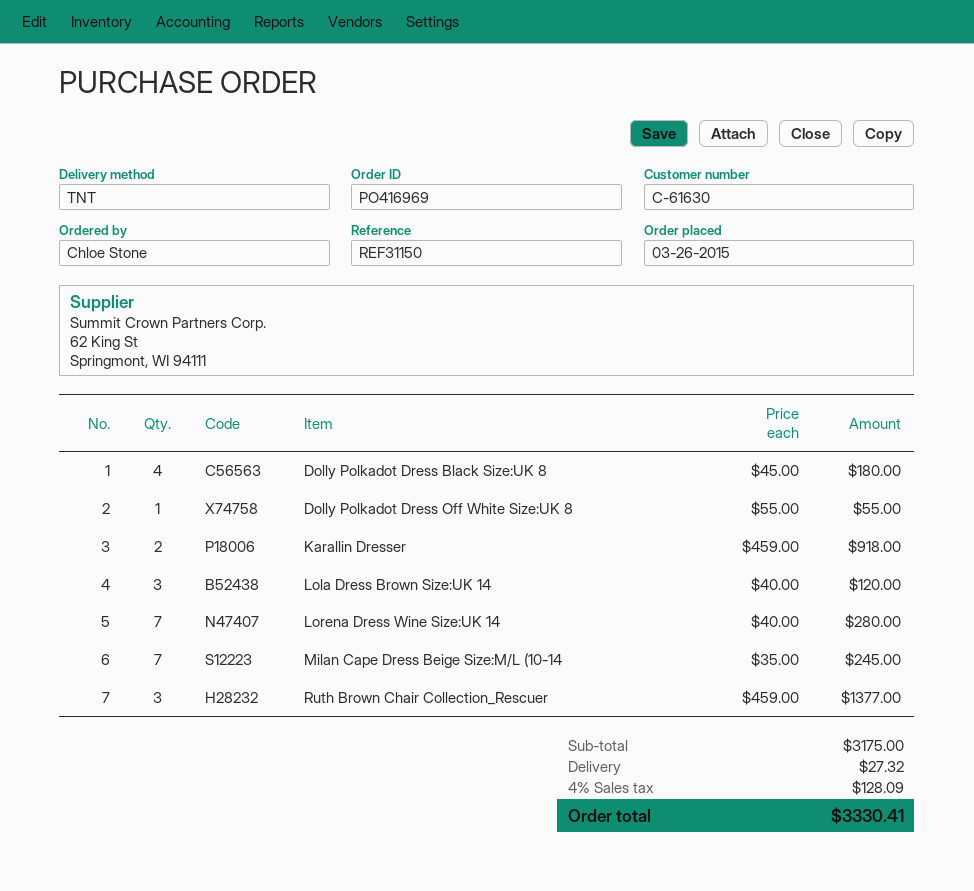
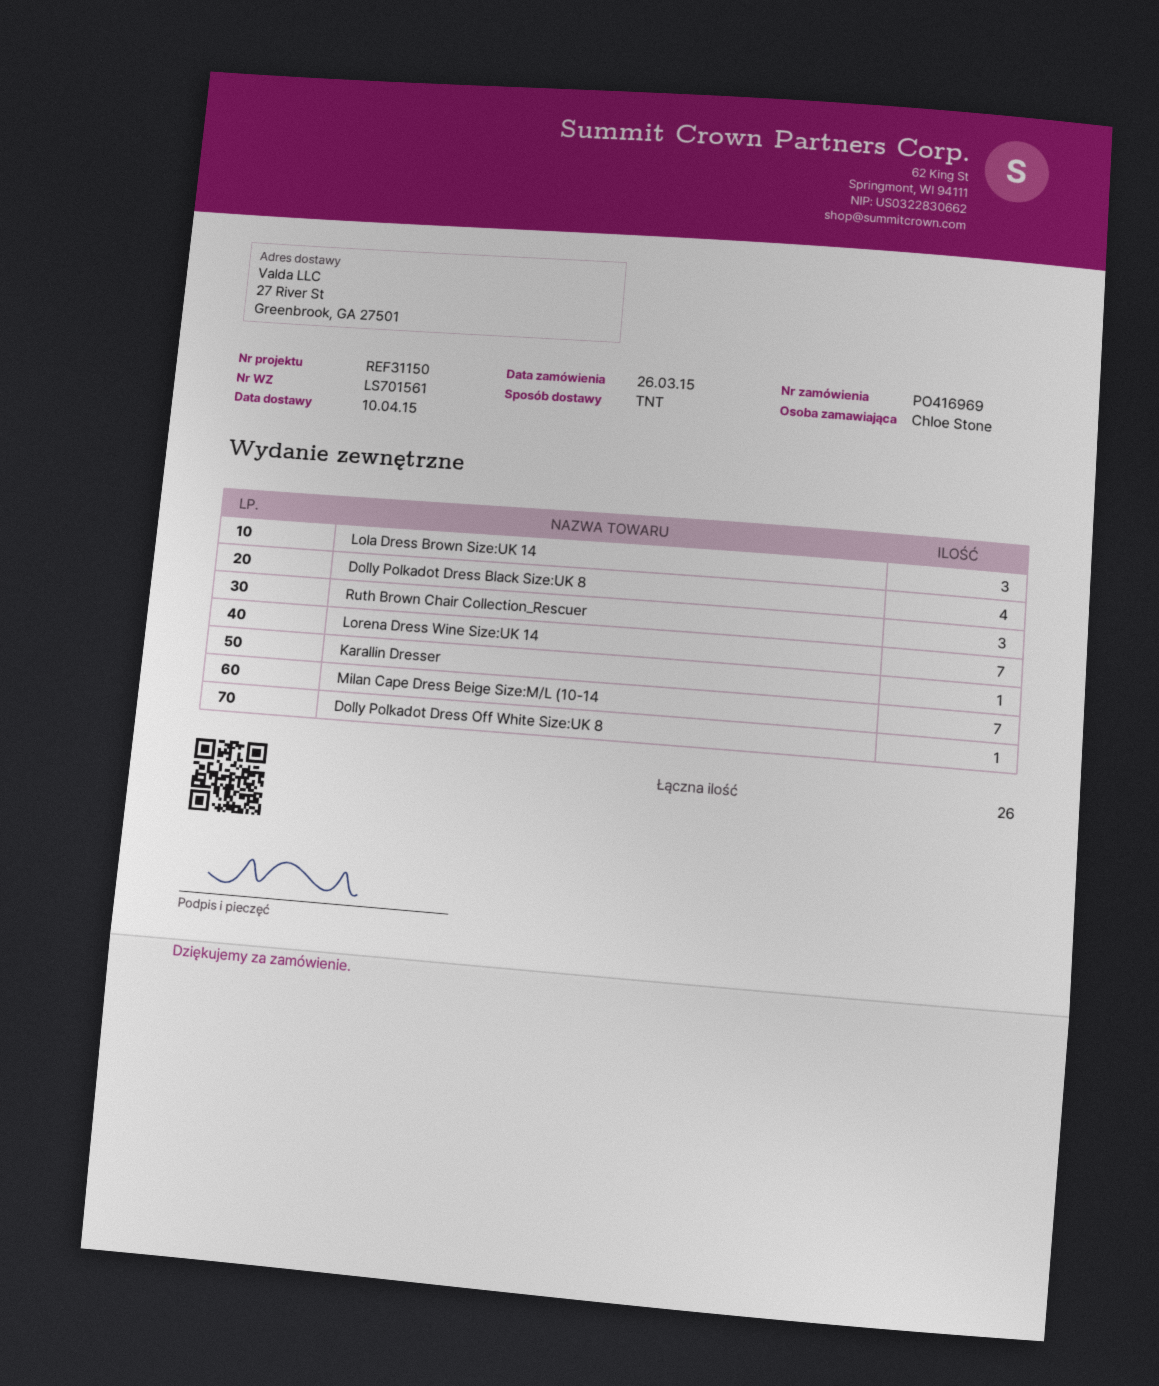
Karallin Dresser: 2 -> 1

